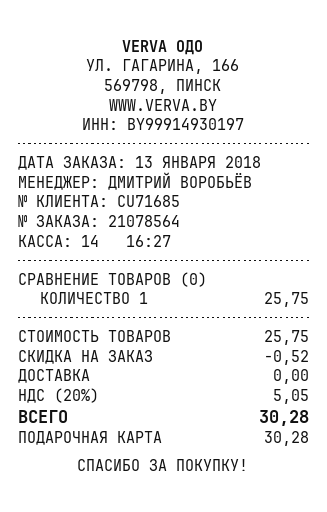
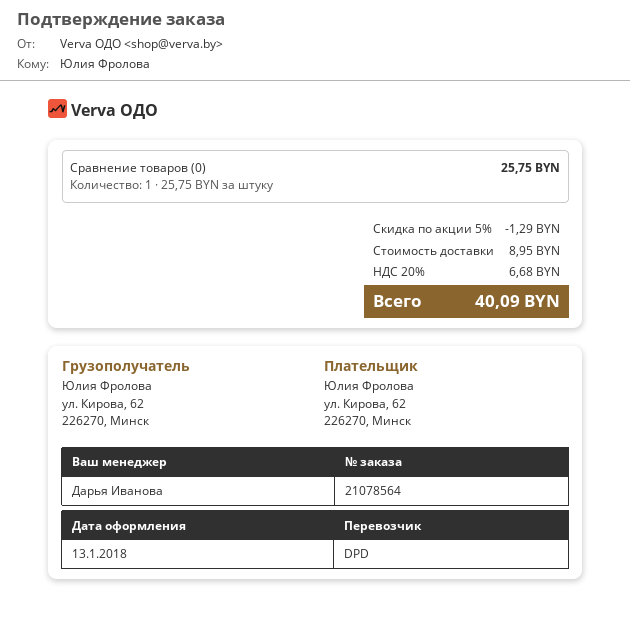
sales rep: ДМИТРИЙ ВОРОБЬЁВ -> Дарья Иванова
discount: 0.52 -> 1.29
shipping: 0.00 -> 8.95
tax: 20% = 5.05 -> 20% = 6.68
total: 30.28 -> 40.09

